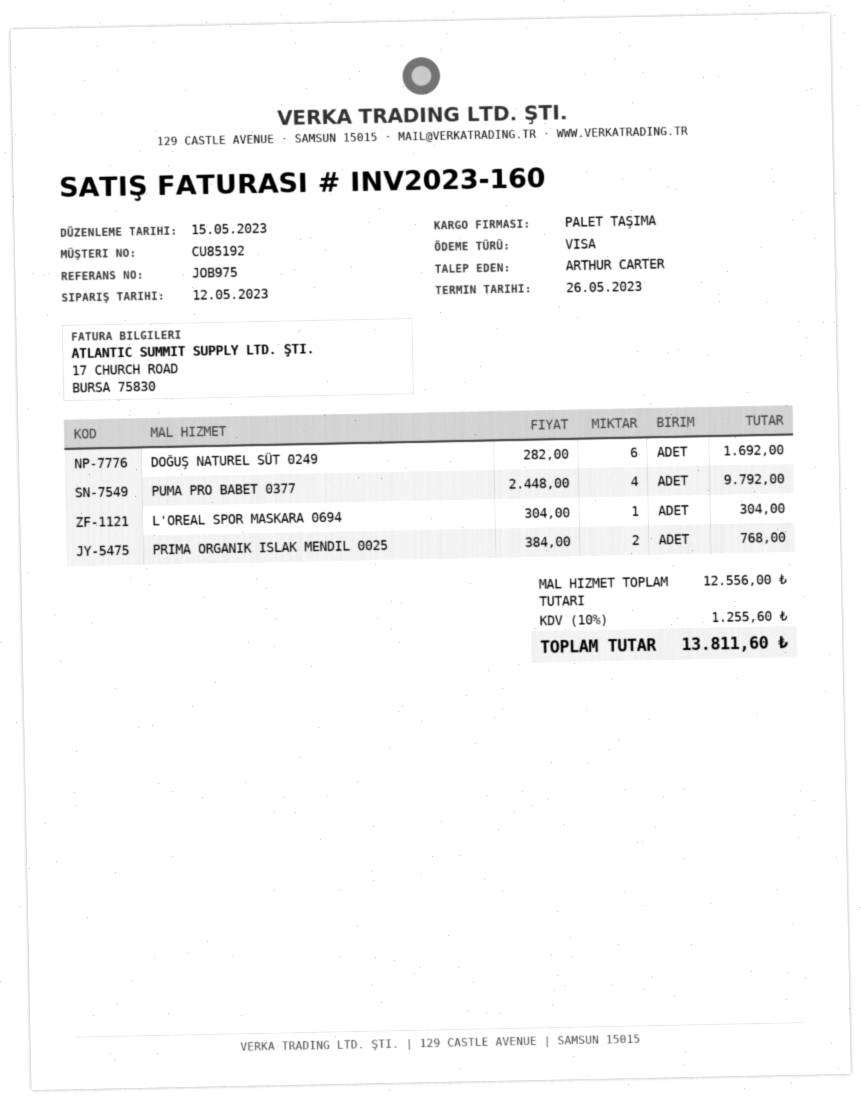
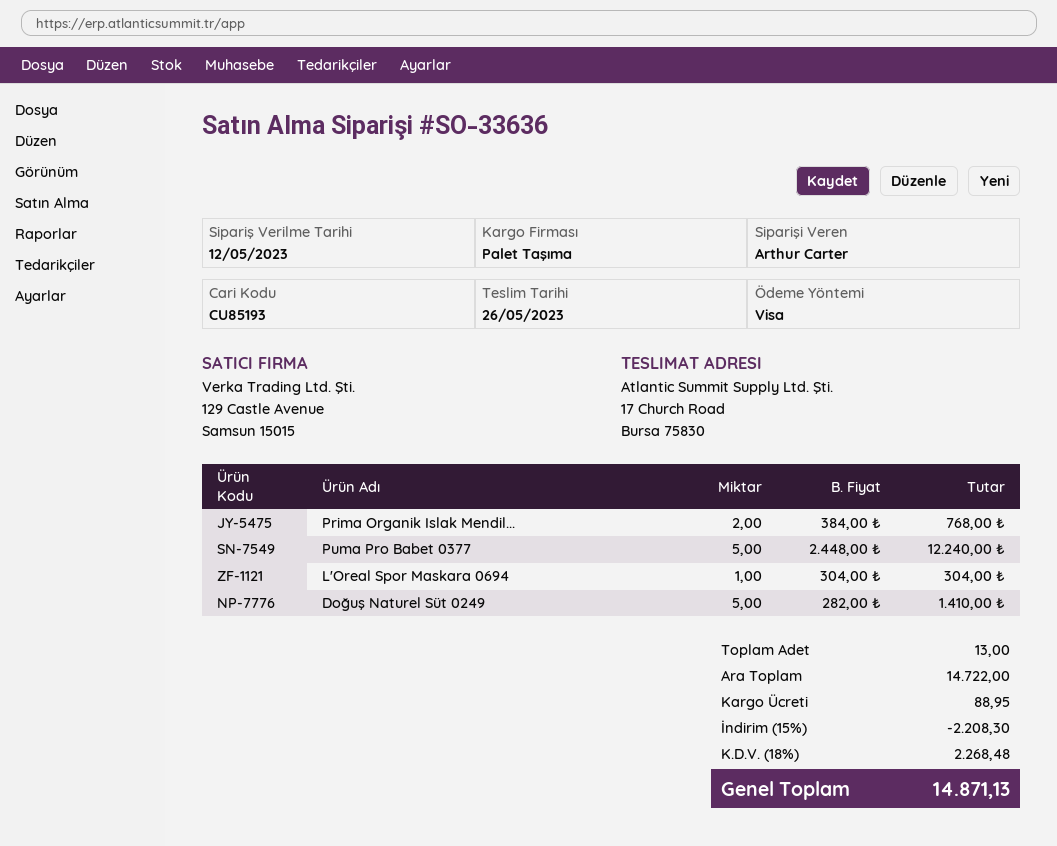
customer number: CU85192 -> CU85193
DOĞUŞ NATUREL SÜT 0249: 6 x 282.00 = 1692.00 -> 5 x 282.00 = 1410.00
PUMA PRO BABET 0377: 4 x 2448.00 = 9792.00 -> 5 x 2448.00 = 12240.00
subtotal: 12556.00 -> 14722.00
discount: none -> 15% = 2208.30
shipping: none -> 88.95
tax: 10% = 1255.60 -> 18% = 2268.48
total: 13811.60 -> 14871.13

